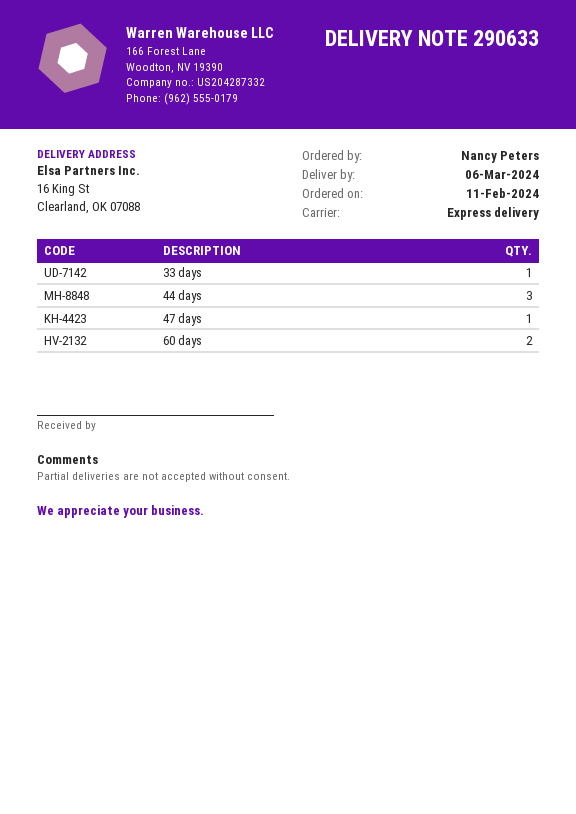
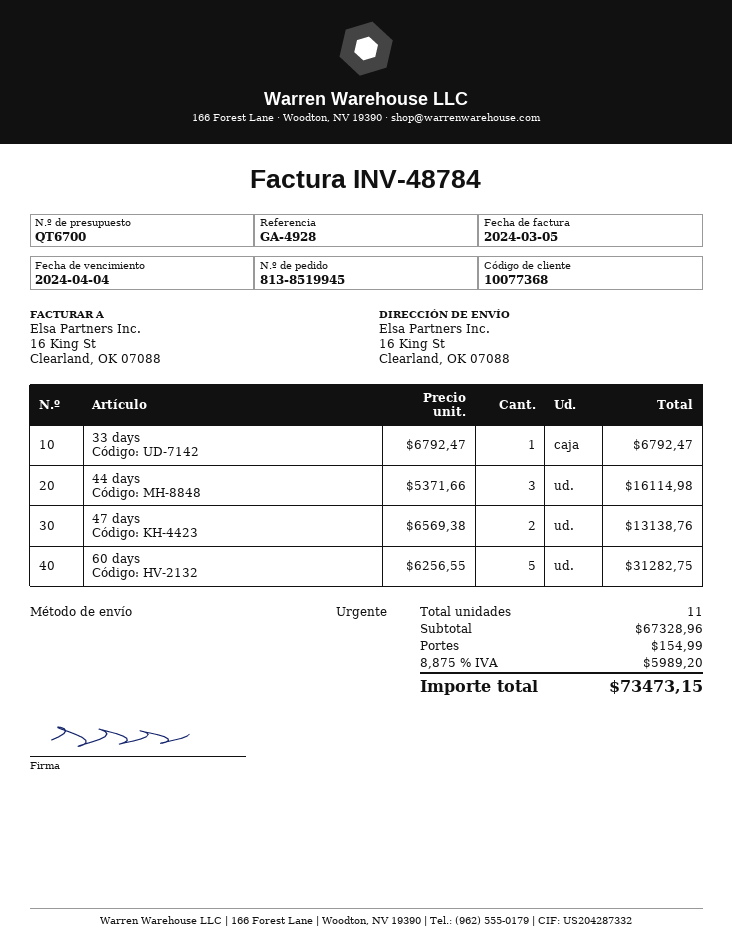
47 days: 1 -> 2
60 days: 2 -> 5

